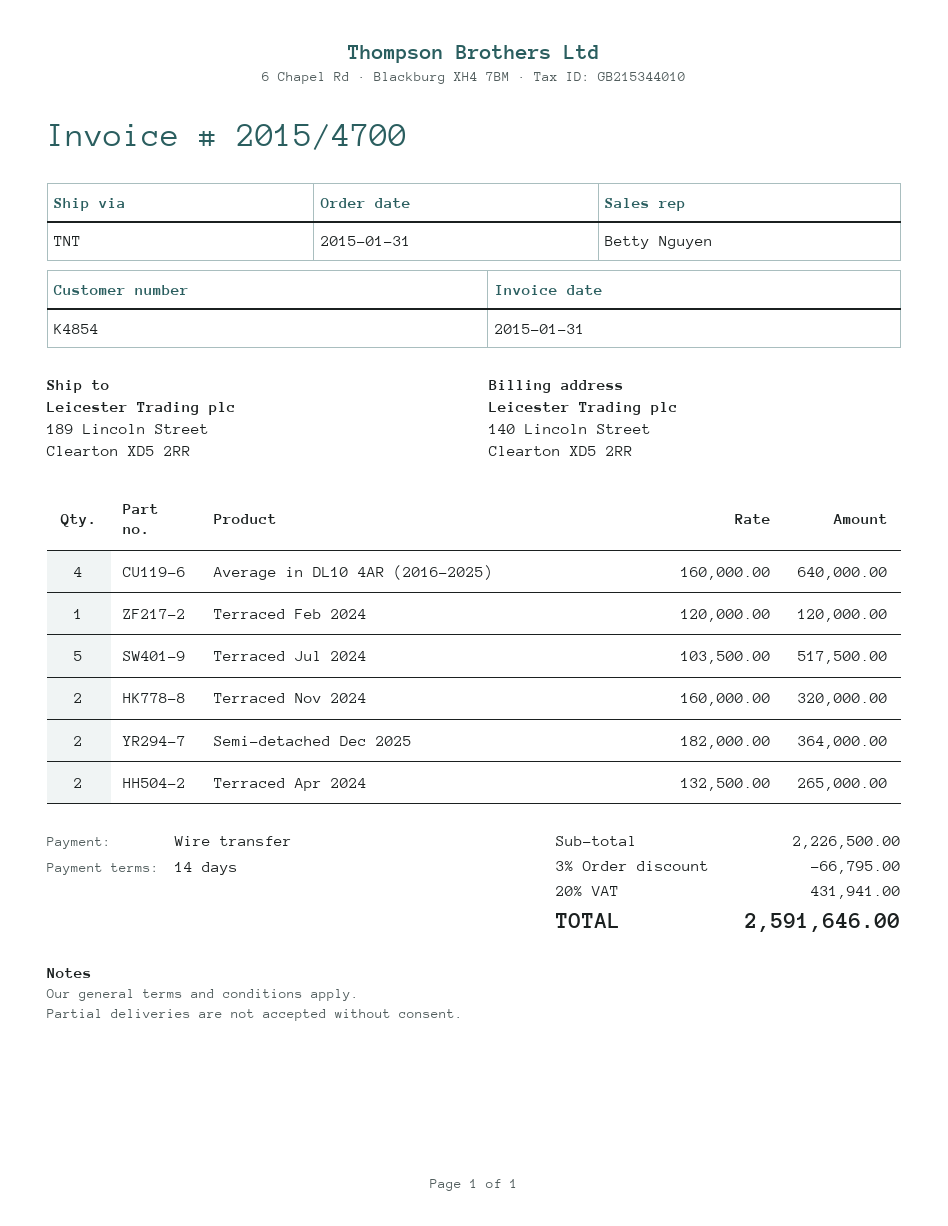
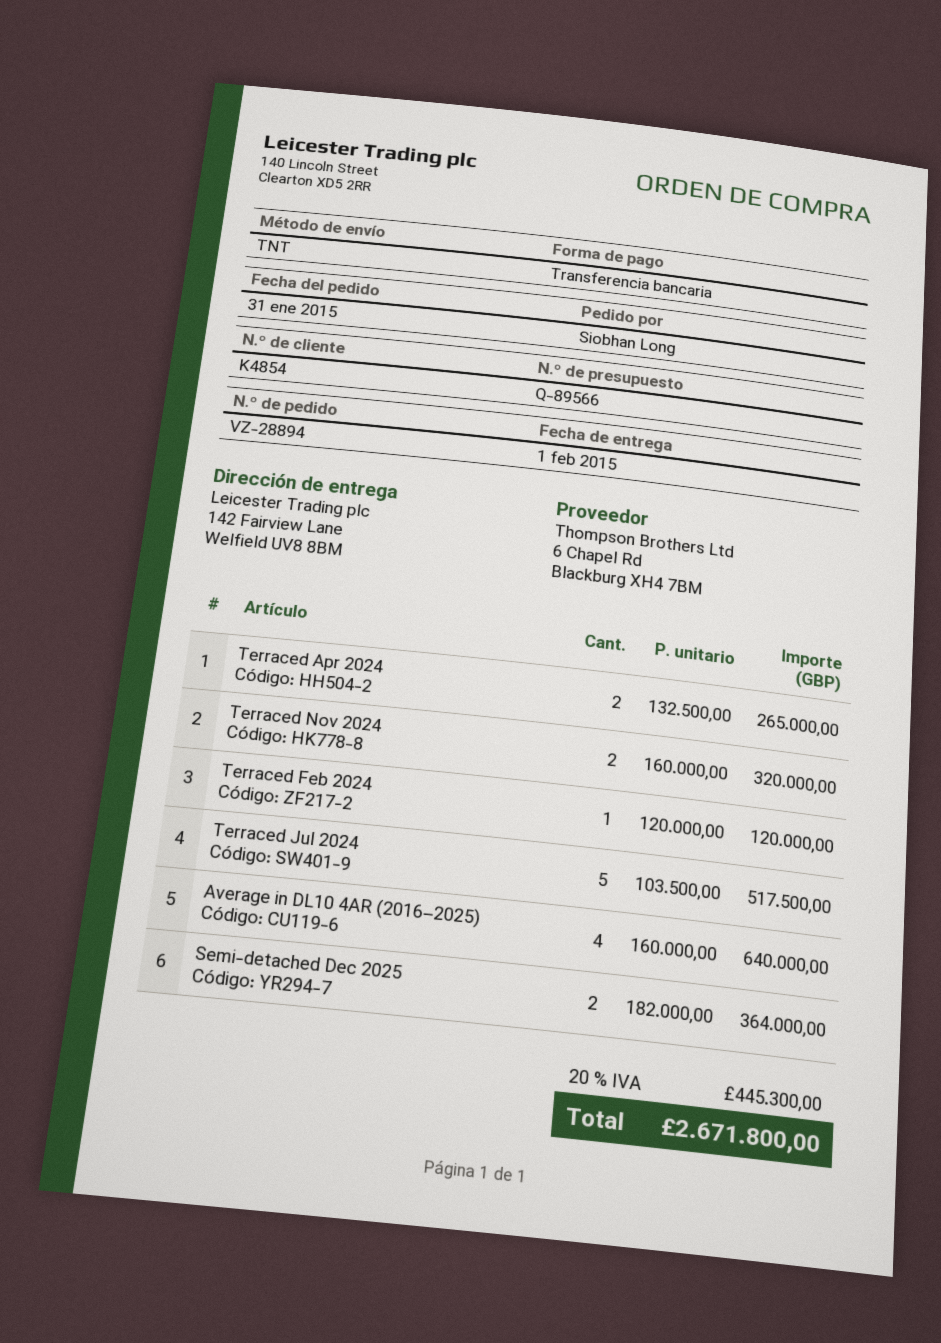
ship to: 189 Lincoln Street, Clearton XD5 2RR -> 142 Fairview Lane, Welfield UV8 8BM
discount: 3% = 66795.00 -> none
tax: 20% = 431941.00 -> 20% = 445300.00
total: 2591646.00 -> 2671800.00

